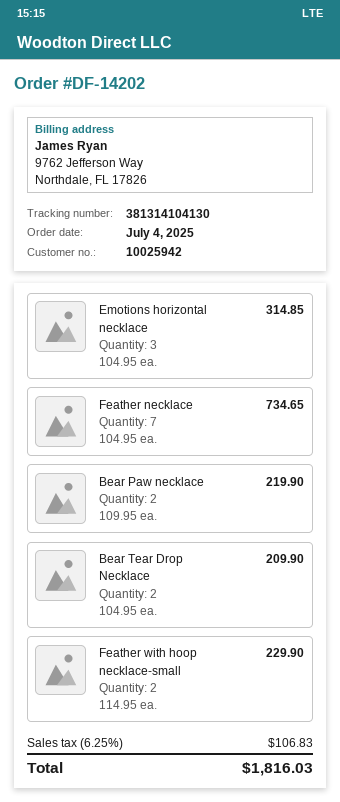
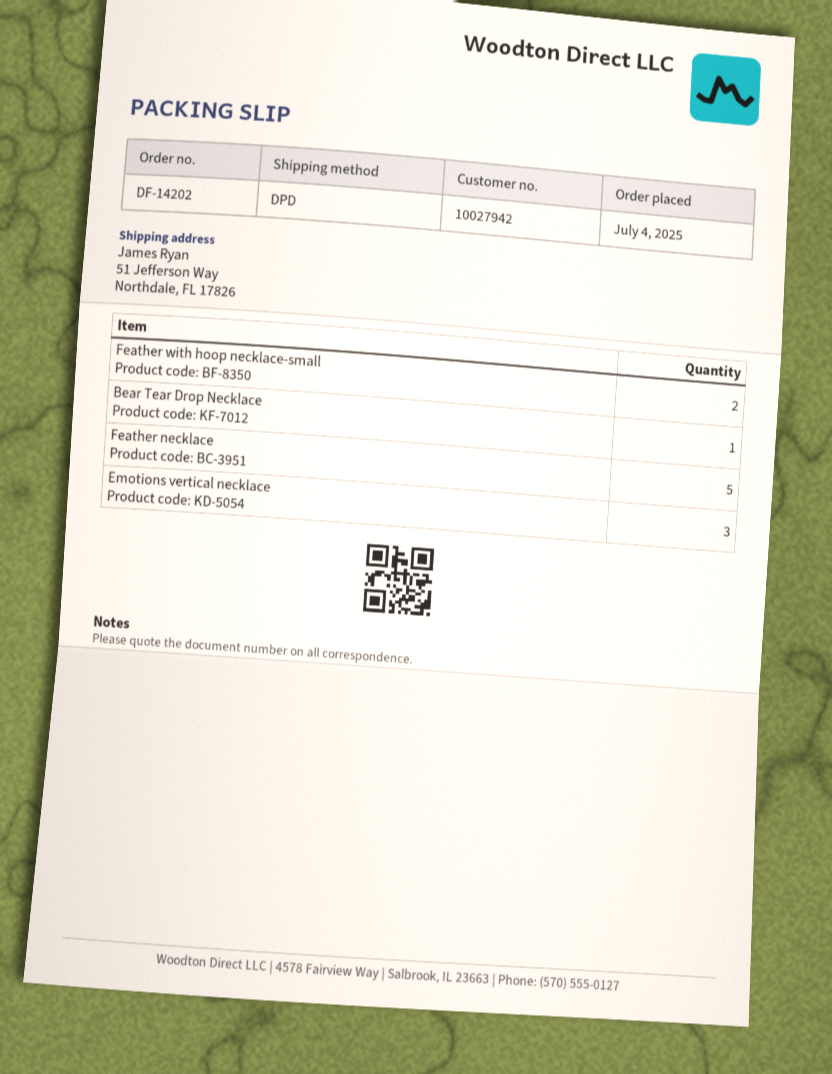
customer number: 10025942 -> 10027942
Emotions horizontal necklace: 3 -> none
Feather necklace: 7 -> 5
Bear Paw necklace: 2 -> none
Bear Tear Drop Necklace: 2 -> 1
Emotions vertical necklace: none -> 3

